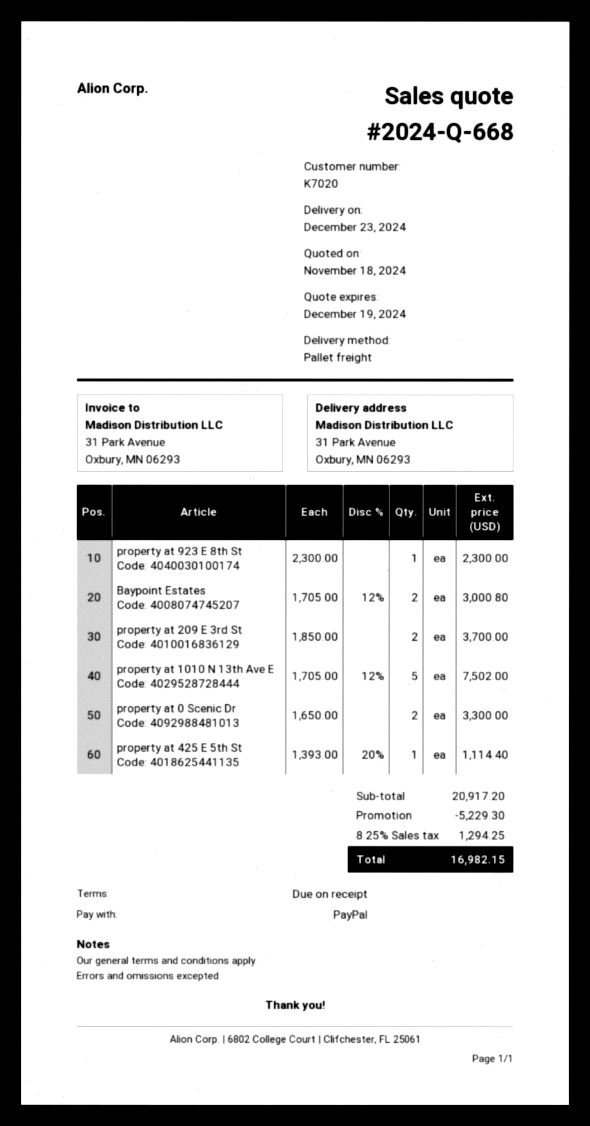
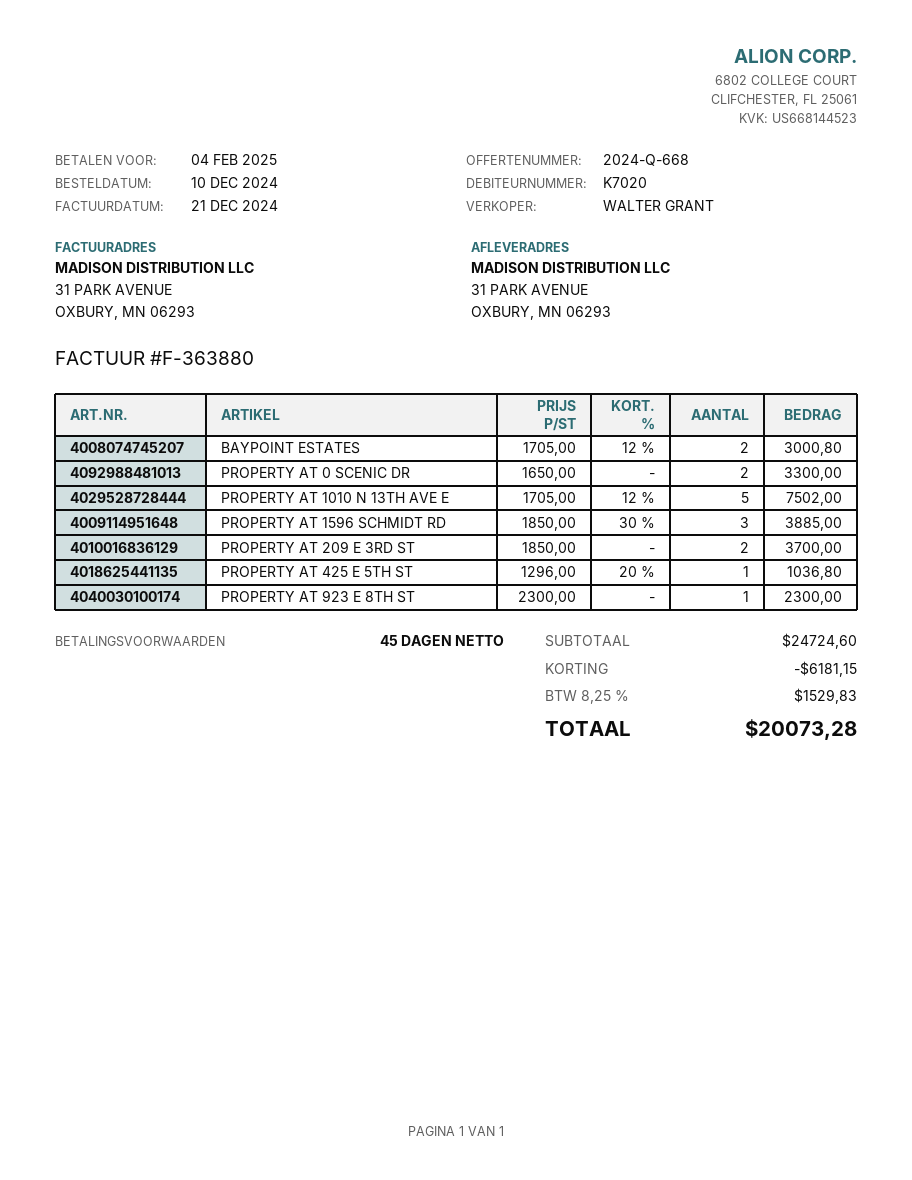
payment terms: on receipt -> 45 days
property at 425 E 5th St: 1 x 1393.00 - 20% = 1114.40 -> 1 x 1296.00 - 20% = 1036.80
PROPERTY AT 1596 SCHMIDT RD: none -> 3 x 1850.00 - 30% = 3885.00
subtotal: 20917.20 -> 24724.60
discount: 5229.30 -> 6181.15
tax: 8.25% = 1294.25 -> 8.25% = 1529.83
total: 16982.15 -> 20073.28

